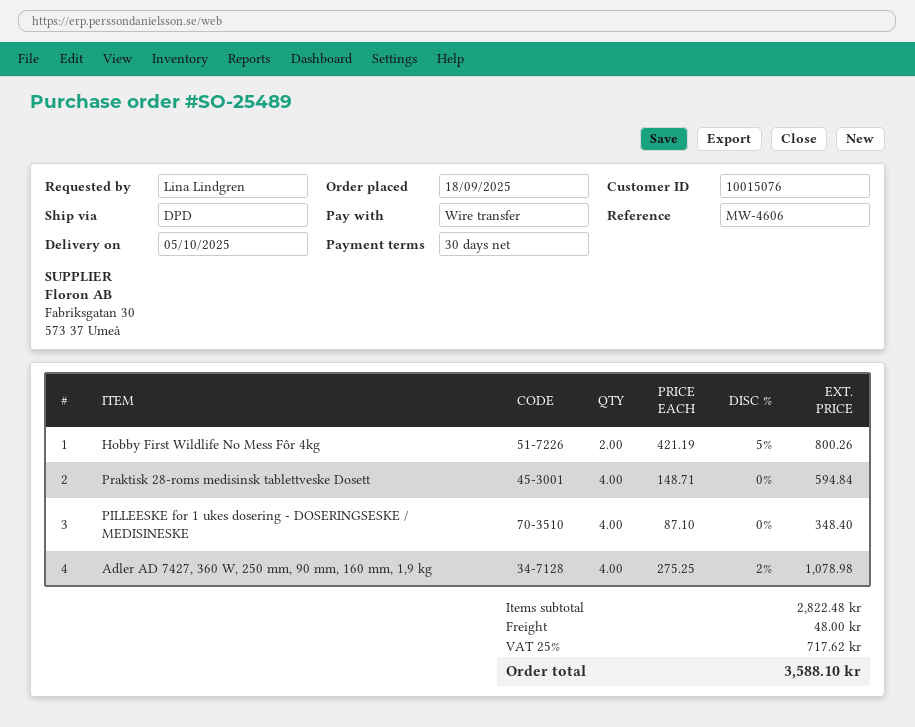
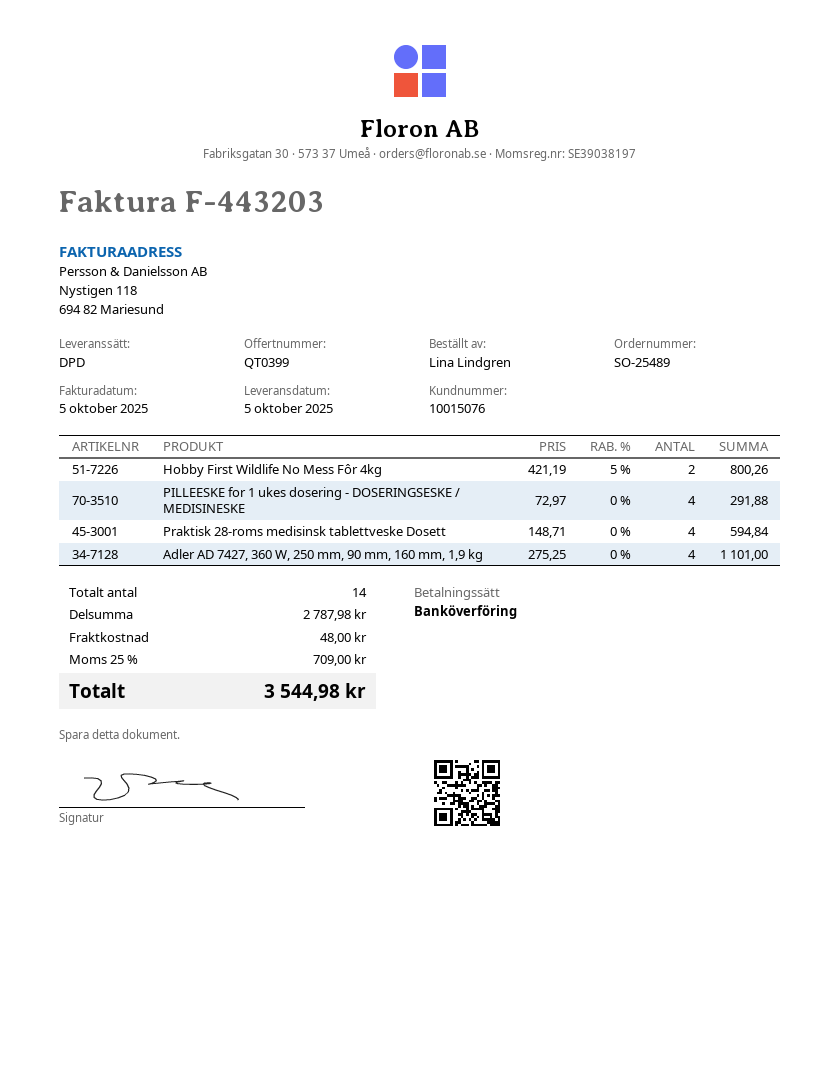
PILLEESKE for 1 ukes dosering - DOSERINGSESKE / MEDISINESKE: 4 x 87.10 = 348.40 -> 4 x 72.97 = 291.88
Adler AD 7427, 360 W, 250 mm, 90 mm, 160 mm, 1,9 kg: 4 x 275.25 - 2% = 1078.98 -> 4 x 275.25 = 1101.00
subtotal: 2822.48 -> 2787.98
tax: 25% = 717.62 -> 25% = 709.00
total: 3588.10 -> 3544.98

